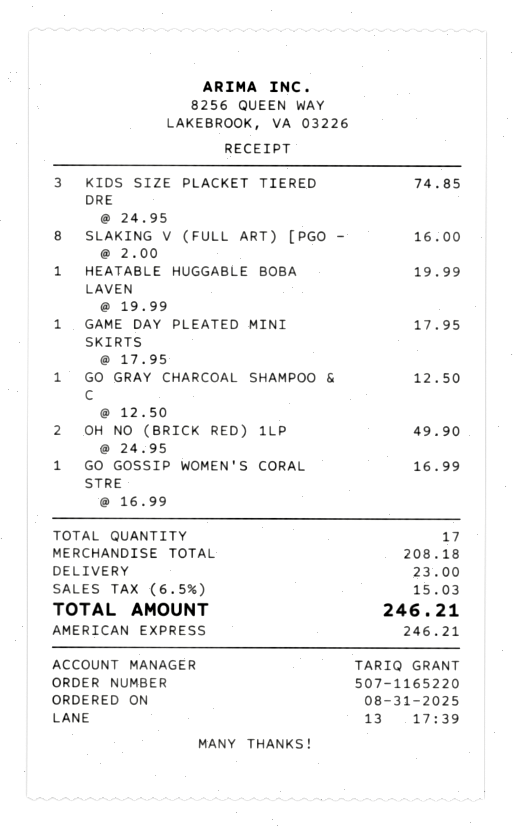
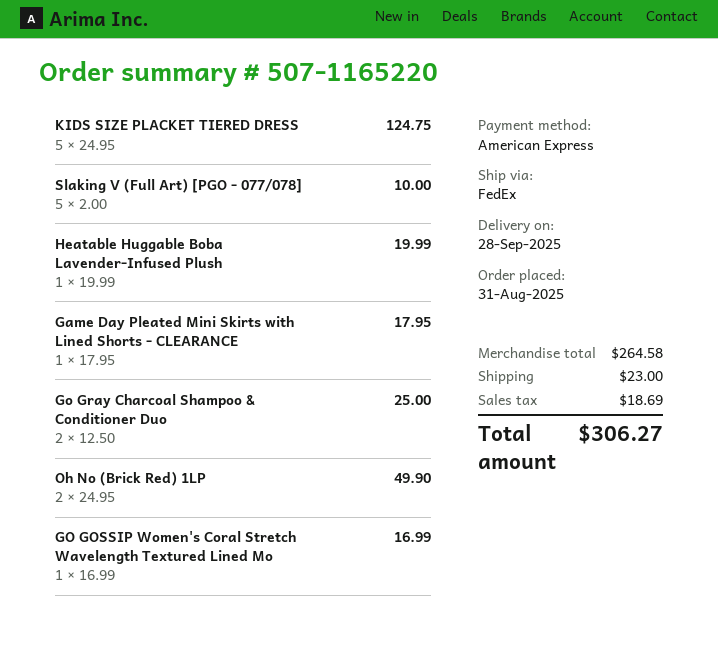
KIDS SIZE PLACKET TIERED DRE: 3 x 24.95 = 74.85 -> 5 x 24.95 = 124.75
SLAKING V (FULL ART) [PGO -: 8 x 2.00 = 16.00 -> 5 x 2.00 = 10.00
GO GRAY CHARCOAL SHAMPOO & C: 1 x 12.50 = 12.50 -> 2 x 12.50 = 25.00
subtotal: 208.18 -> 264.58
tax: 15.03 -> 18.69
total: 246.21 -> 306.27

